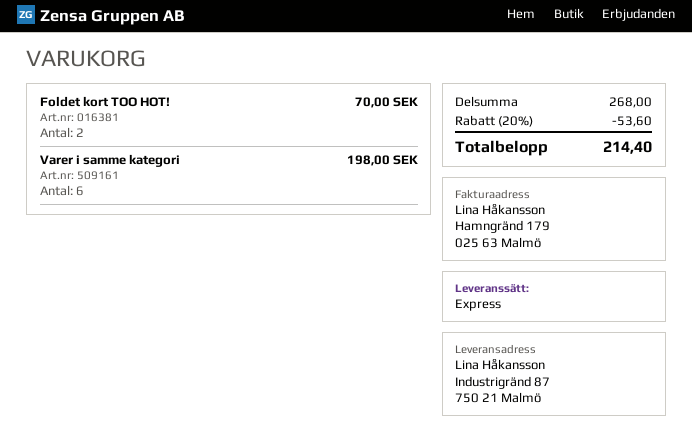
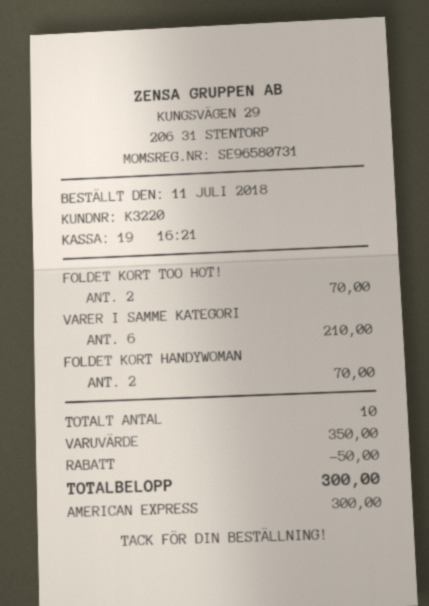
Varer i samme kategori: 6 for 198.00 -> 6 for 210.00
FOLDET KORT HANDYWOMAN: none -> 2 for 70.00
subtotal: 268.00 -> 350.00
discount: 53.60 -> 50.00
total: 214.40 -> 300.00

